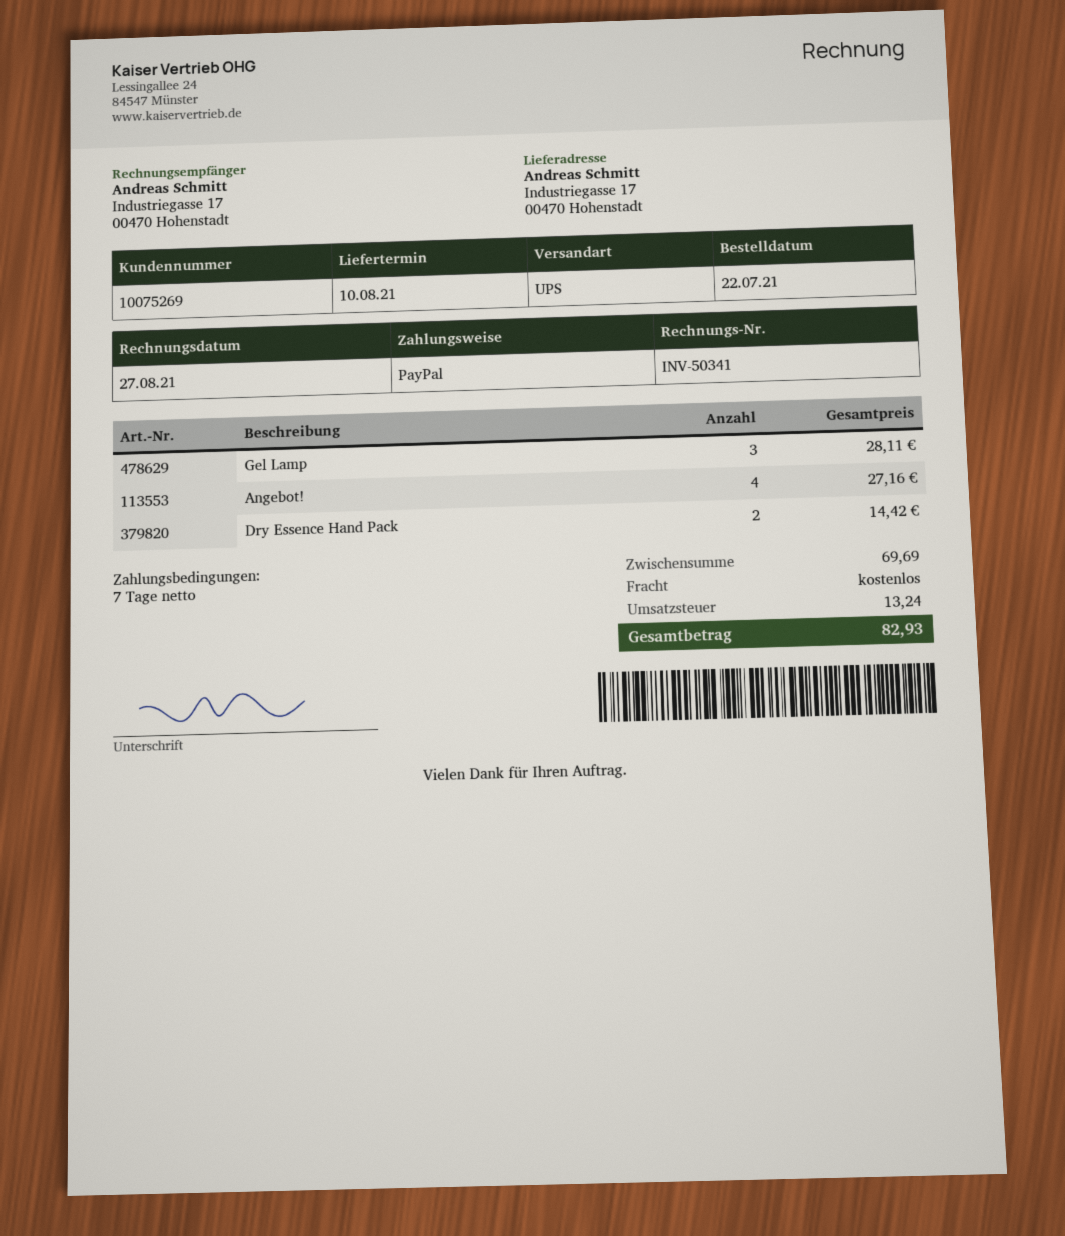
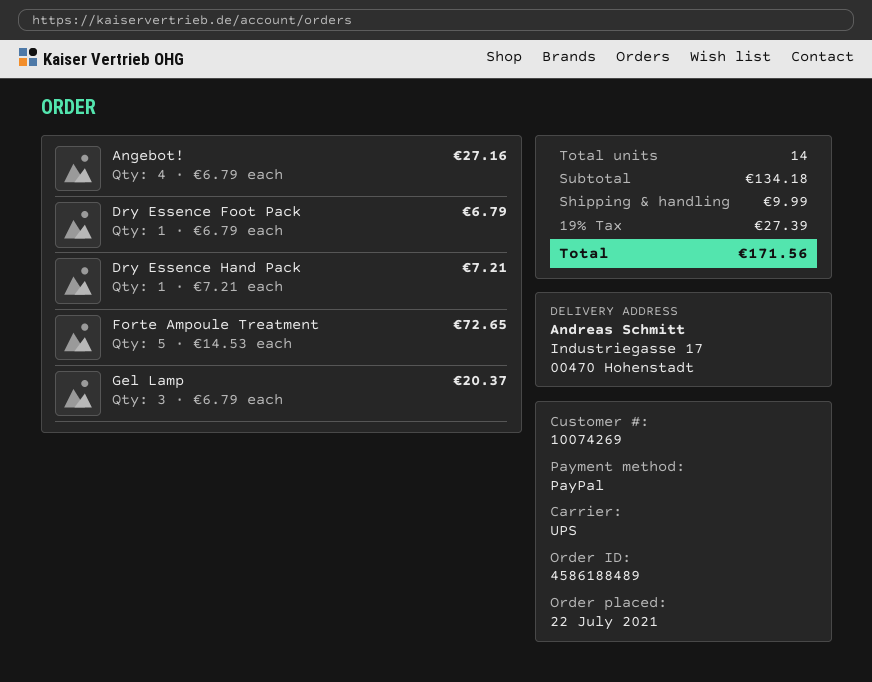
customer number: 10075269 -> 10074269
Gel Lamp: 3 for 28.11 -> 3 for 20.37
Dry Essence Hand Pack: 2 for 14.42 -> 1 for 7.21
Dry Essence Foot Pack: none -> 1 for 6.79
Forte Ampoule Treatment: none -> 5 for 72.65
subtotal: 69.69 -> 134.18
shipping: 0.00 -> 9.99
tax: 13.24 -> 27.39
total: 82.93 -> 171.56

